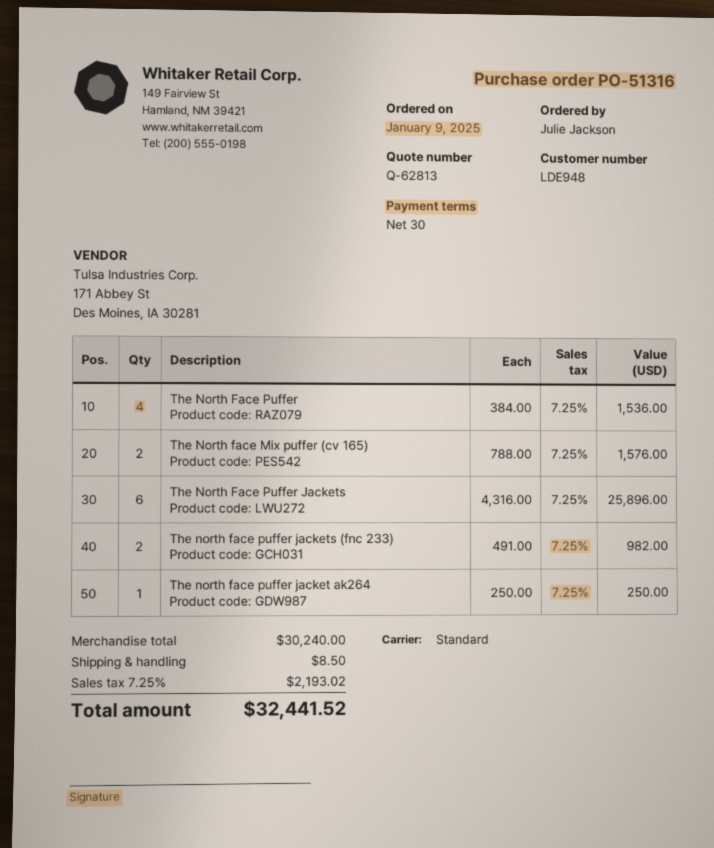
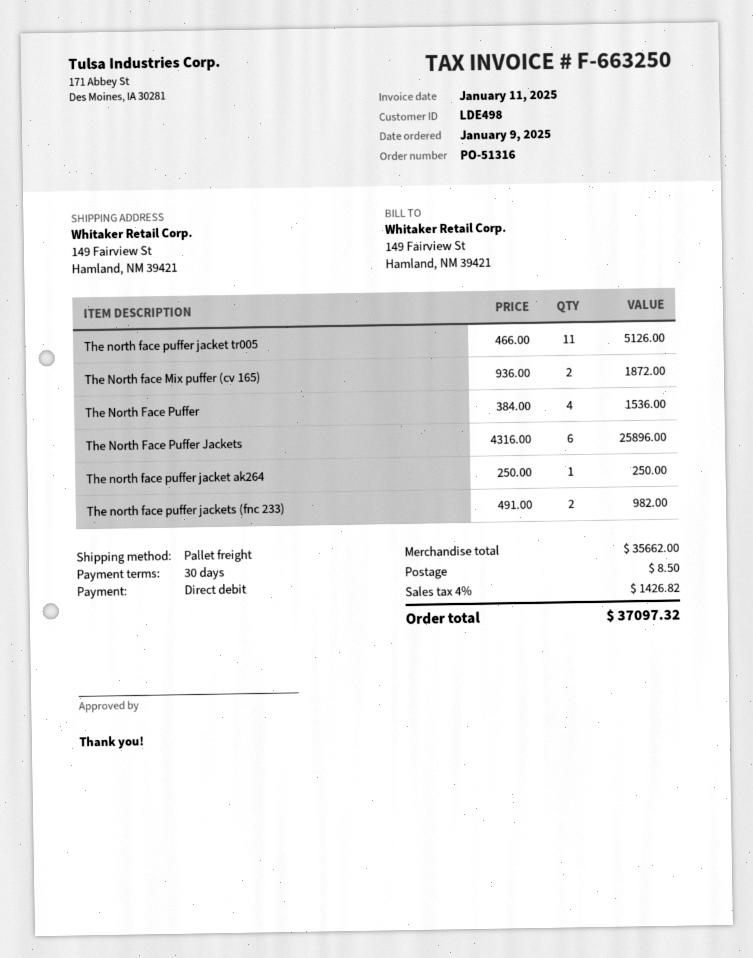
customer number: LDE948 -> LDE498
shipping method: standard -> pallet freight
The North face Mix puffer (cv 165): 2 x 788.00 = 1576.00 -> 2 x 936.00 = 1872.00
The north face puffer jacket tr005: none -> 11 x 466.00 = 5126.00
subtotal: 30240.00 -> 35662.00
tax: 7.25% = 2193.02 -> 4% = 1426.82
total: 32441.52 -> 37097.32

